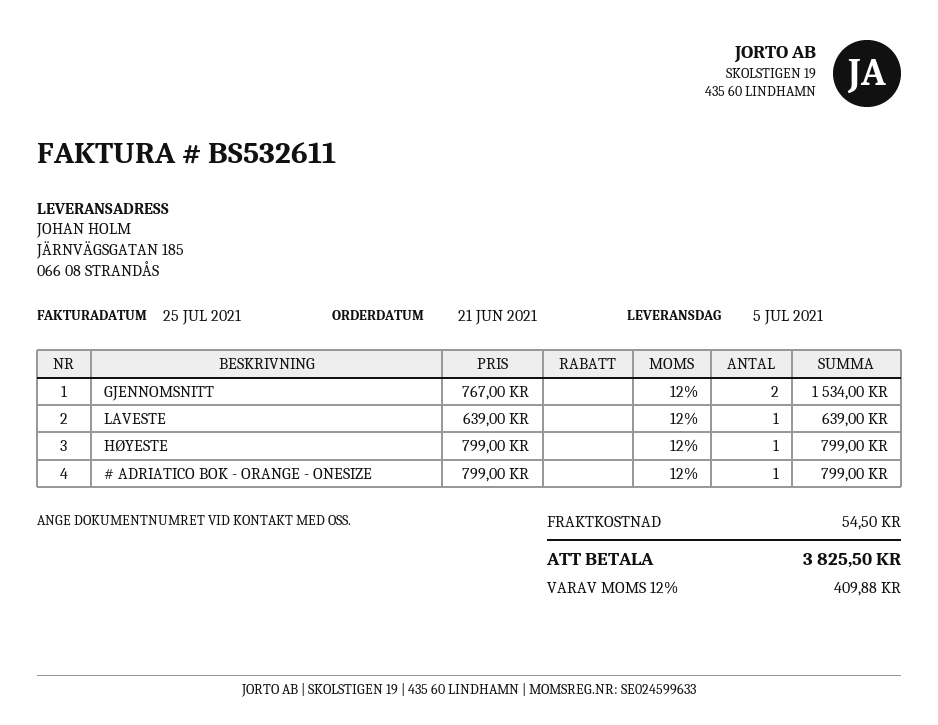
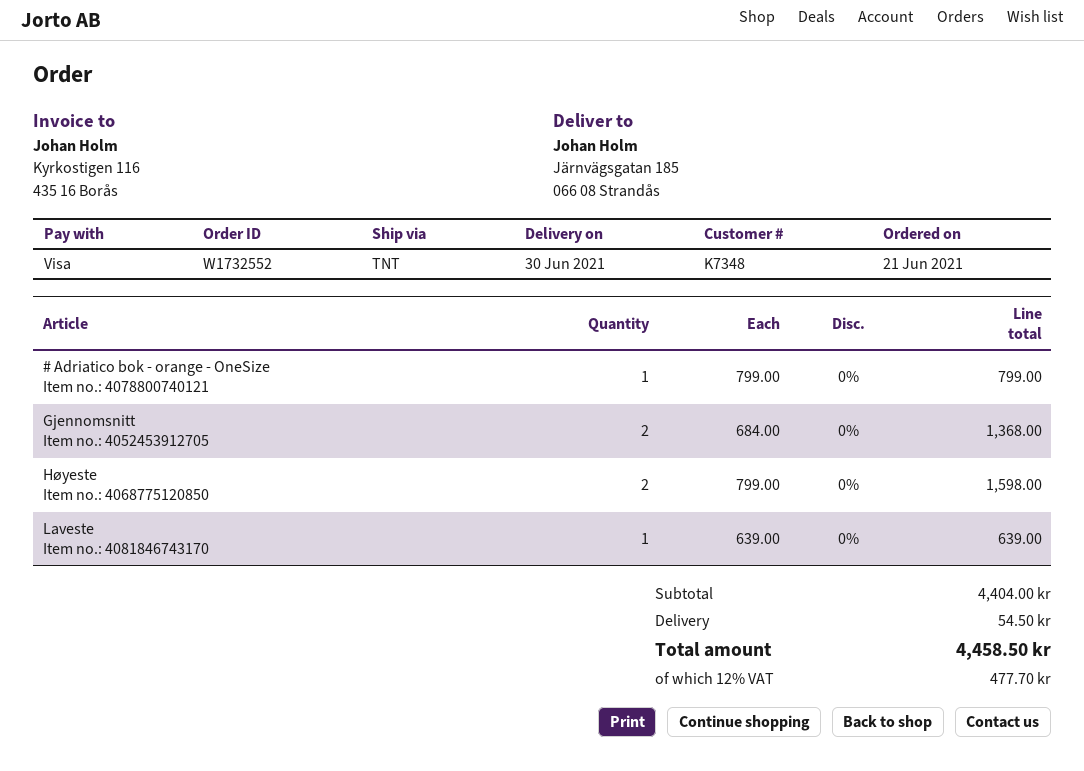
delivery date: 2021-07-05 -> 2021-06-30
GJENNOMSNITT: 2 x 767.00 = 1534.00 -> 2 x 684.00 = 1368.00
HØYESTE: 1 x 799.00 = 799.00 -> 2 x 799.00 = 1598.00
tax: 12% = 409.88 -> 12% = 477.70
total: 3825.50 -> 4458.50

